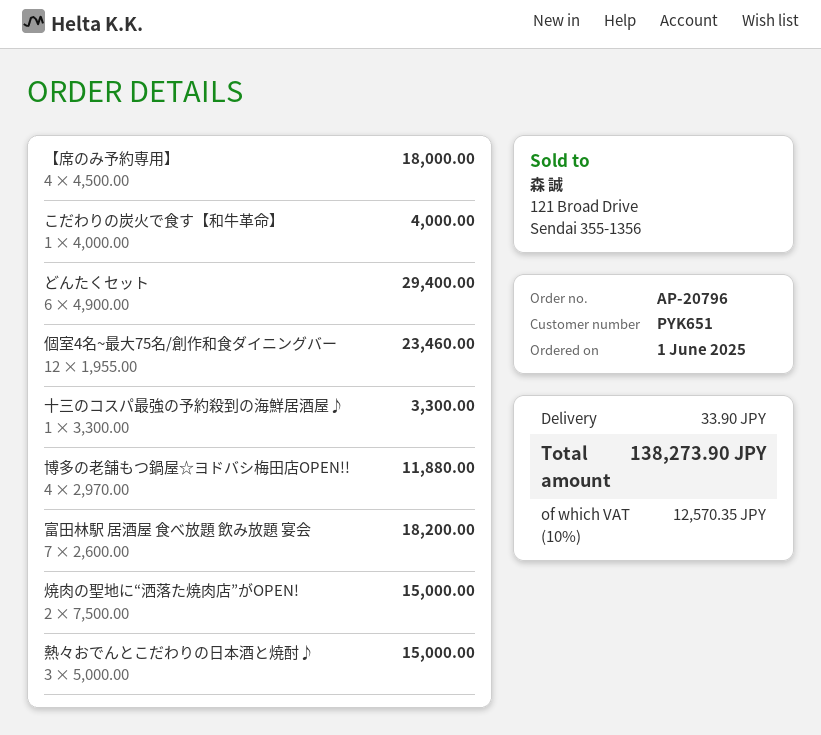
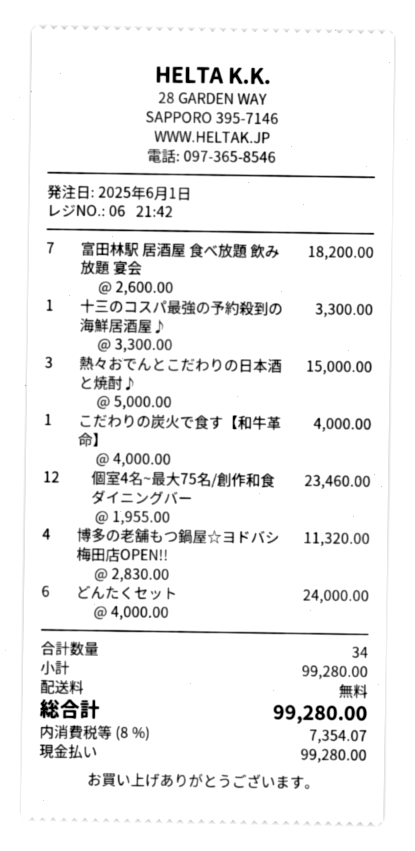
【席のみ予約専用】: 4 x 4500.00 = 18000.00 -> none
どんたくセット: 6 x 4900.00 = 29400.00 -> 6 x 4000.00 = 24000.00
博多の老舗もつ鍋屋☆ヨドバシ梅田店OPEN!!: 4 x 2970.00 = 11880.00 -> 4 x 2830.00 = 11320.00
焼肉の聖地に“洒落た焼肉店”がOPEN!: 2 x 7500.00 = 15000.00 -> none
shipping: 33.90 -> 0.00
tax: 10% = 12570.35 -> 8% = 7354.07
total: 138273.90 -> 99280.00

